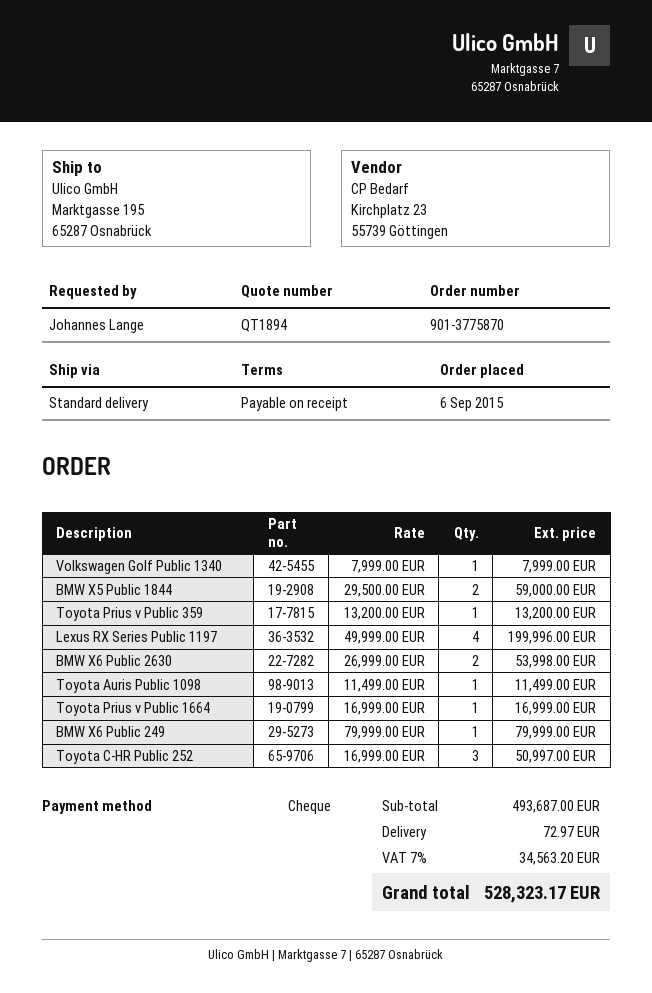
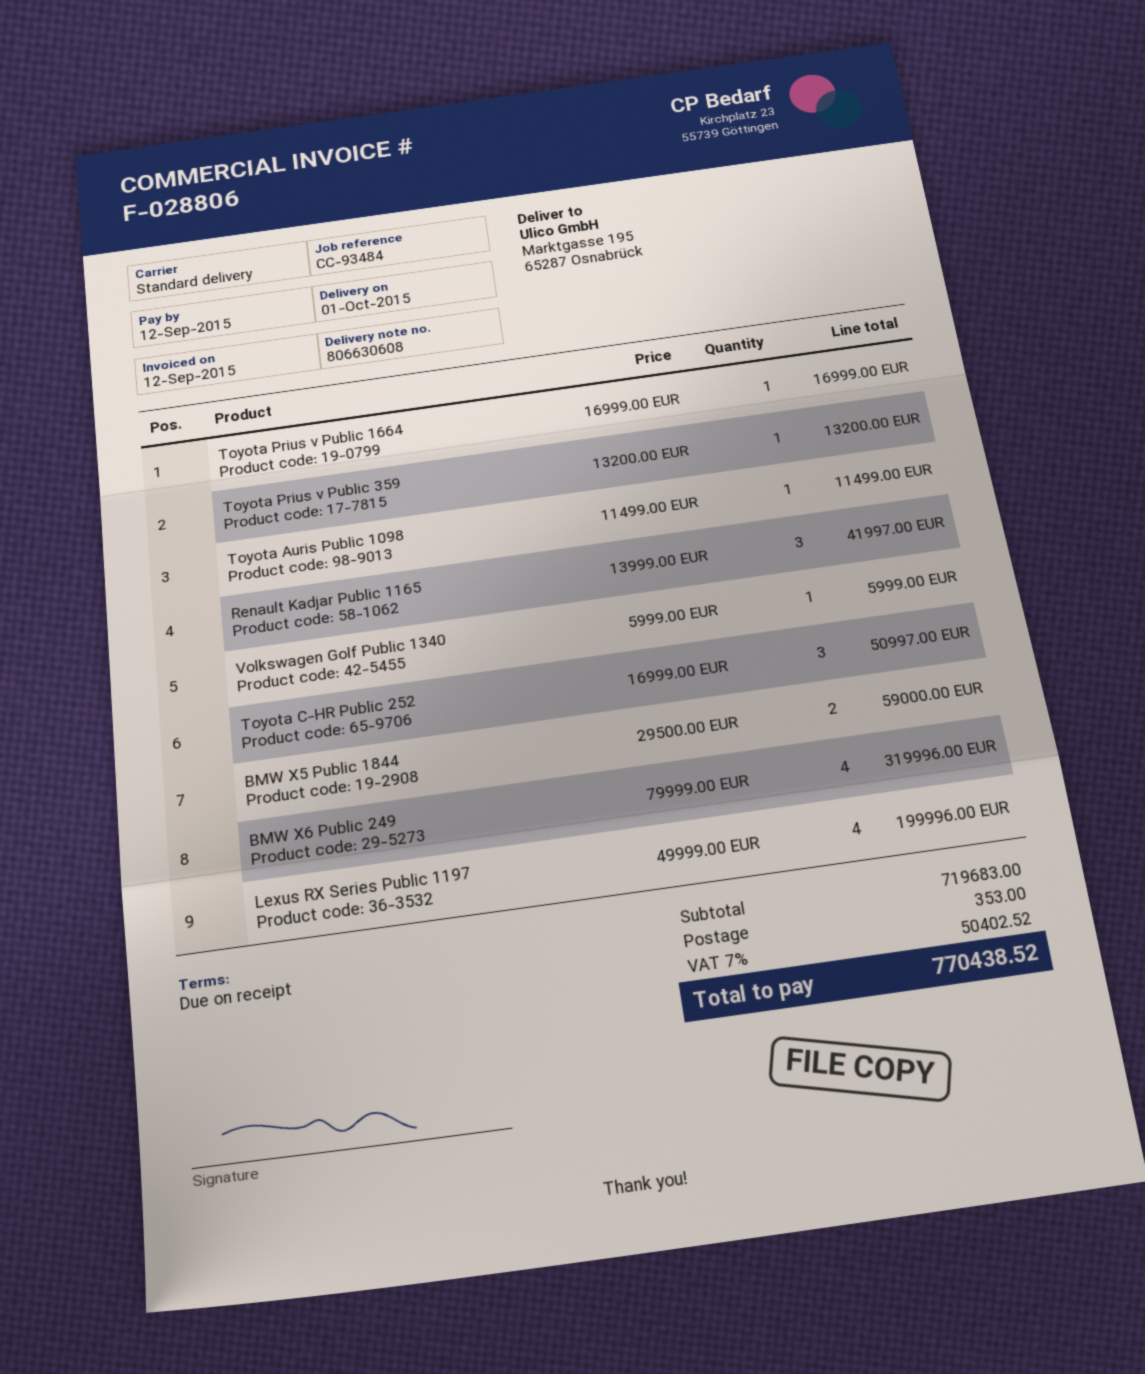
Volkswagen Golf Public 1340: 1 x 7999.00 = 7999.00 -> 1 x 5999.00 = 5999.00
BMW X6 Public 2630: 2 x 26999.00 = 53998.00 -> none
BMW X6 Public 249: 1 x 79999.00 = 79999.00 -> 4 x 79999.00 = 319996.00
Renault Kadjar Public 1165: none -> 3 x 13999.00 = 41997.00
subtotal: 493687.00 -> 719683.00
shipping: 72.97 -> 353.00
tax: 7% = 34563.20 -> 7% = 50402.52
total: 528323.17 -> 770438.52

